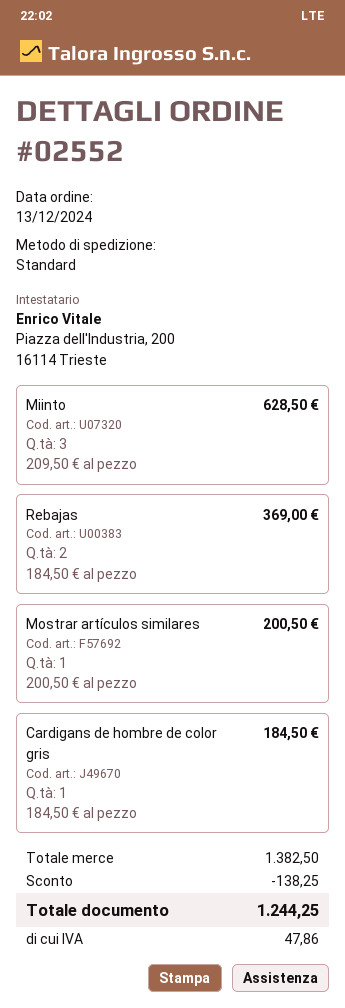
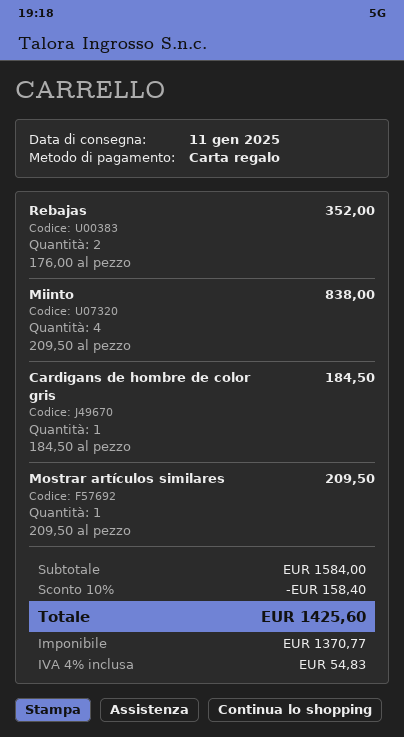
Miinto: 3 x 209.50 = 628.50 -> 4 x 209.50 = 838.00
Rebajas: 2 x 184.50 = 369.00 -> 2 x 176.00 = 352.00
Mostrar artículos similares: 1 x 200.50 = 200.50 -> 1 x 209.50 = 209.50
subtotal: 1382.50 -> 1584.00
discount: 138.25 -> 158.40
tax: 47.86 -> 54.83
total: 1244.25 -> 1425.60

